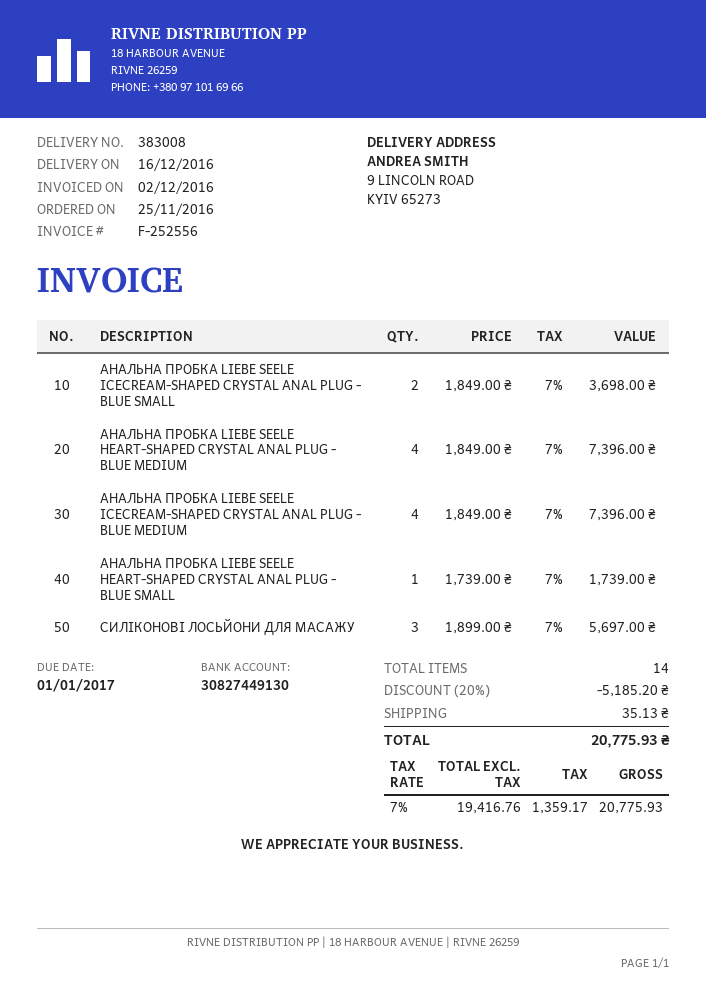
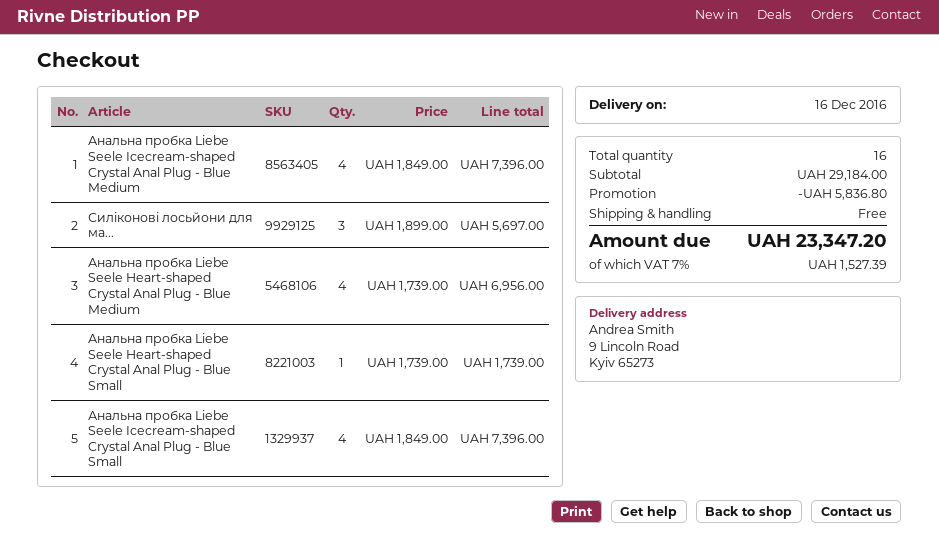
АНАЛЬНА ПРОБКА LIEBE SEELE ICECREAM-SHAPED CRYSTAL ANAL PLUG - BLUE SMALL: 2 x 1849.00 = 3698.00 -> 4 x 1849.00 = 7396.00
АНАЛЬНА ПРОБКА LIEBE SEELE HEART-SHAPED CRYSTAL ANAL PLUG - BLUE MEDIUM: 4 x 1849.00 = 7396.00 -> 4 x 1739.00 = 6956.00
total quantity: 14 -> 16
discount: 5185.20 -> 5836.80
shipping: 35.13 -> 0.00
tax: 7% = 1359.17 -> 7% = 1527.39
total: 20775.93 -> 23347.20

